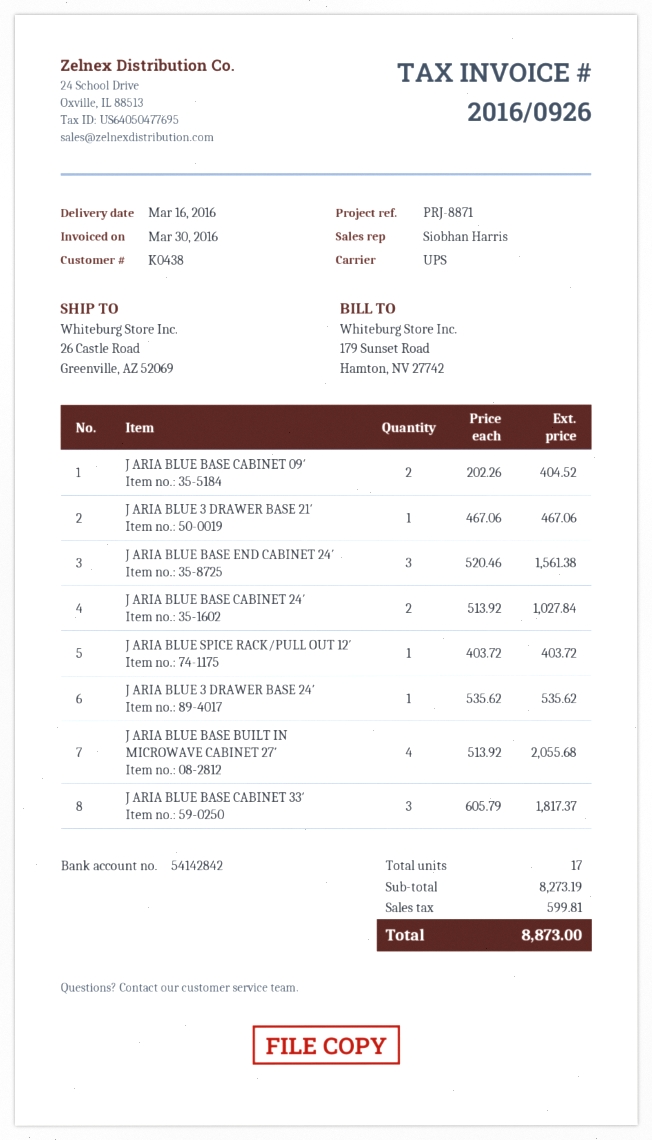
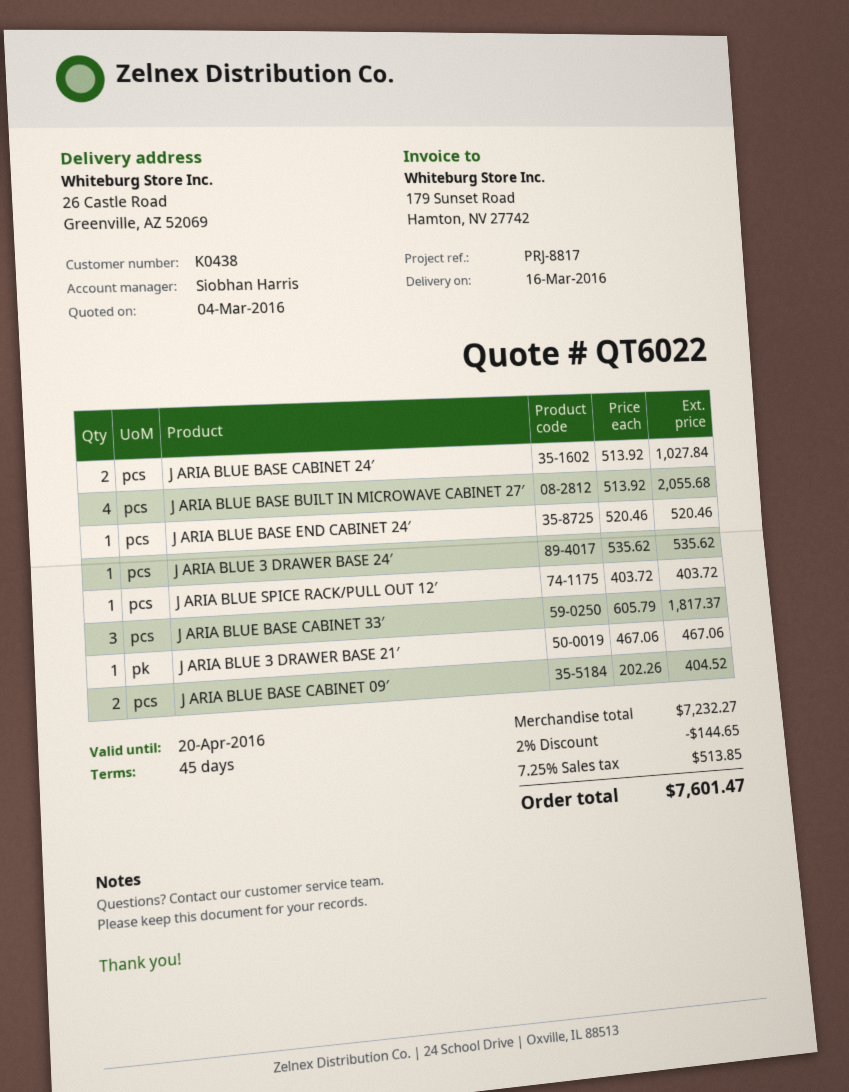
reference: PRJ-8871 -> PRJ-8817
J ARIA BLUE BASE END CABINET 24′: 3 x 520.46 = 1561.38 -> 1 x 520.46 = 520.46
subtotal: 8273.19 -> 7232.27
discount: none -> 2% = 144.65
tax: 599.81 -> 513.85
total: 8873.00 -> 7601.47

